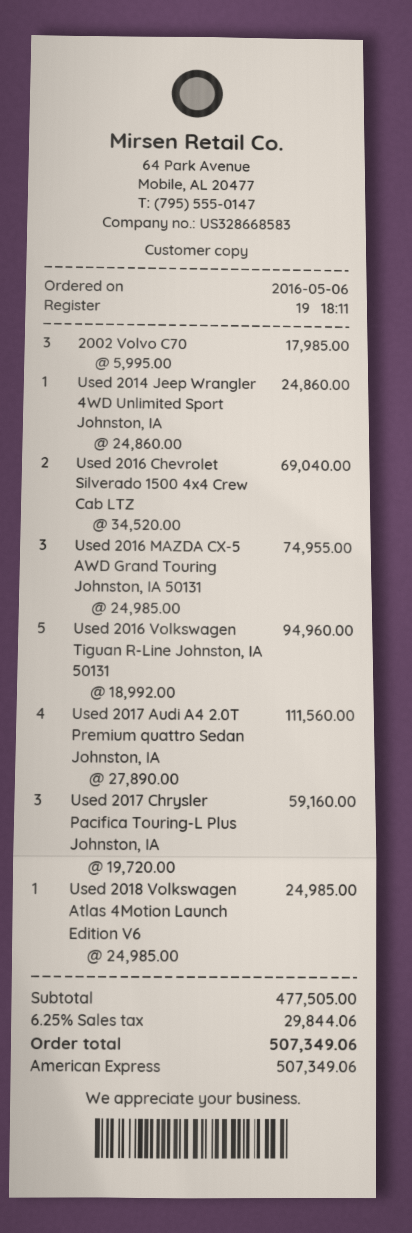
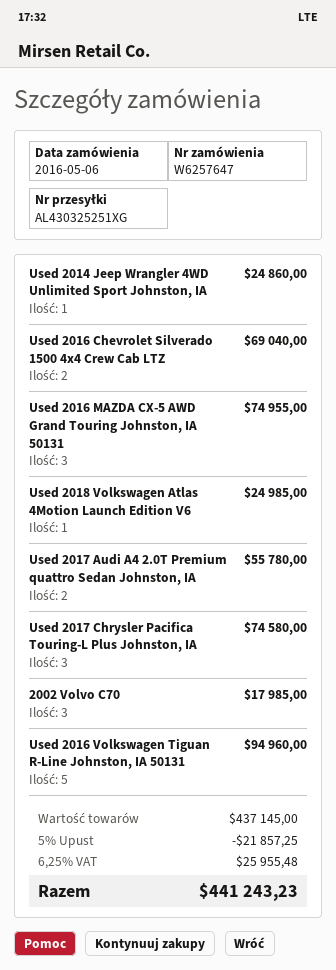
Used 2017 Audi A4 2.0T Premium quattro Sedan Johnston, IA: 4 for 111560.00 -> 2 for 55780.00
Used 2017 Chrysler Pacifica Touring-L Plus Johnston, IA: 3 for 59160.00 -> 3 for 74580.00
subtotal: 477505.00 -> 437145.00
discount: none -> 5% = 21857.25
tax: 6.25% = 29844.06 -> 6.25% = 25955.48
total: 507349.06 -> 441243.23

